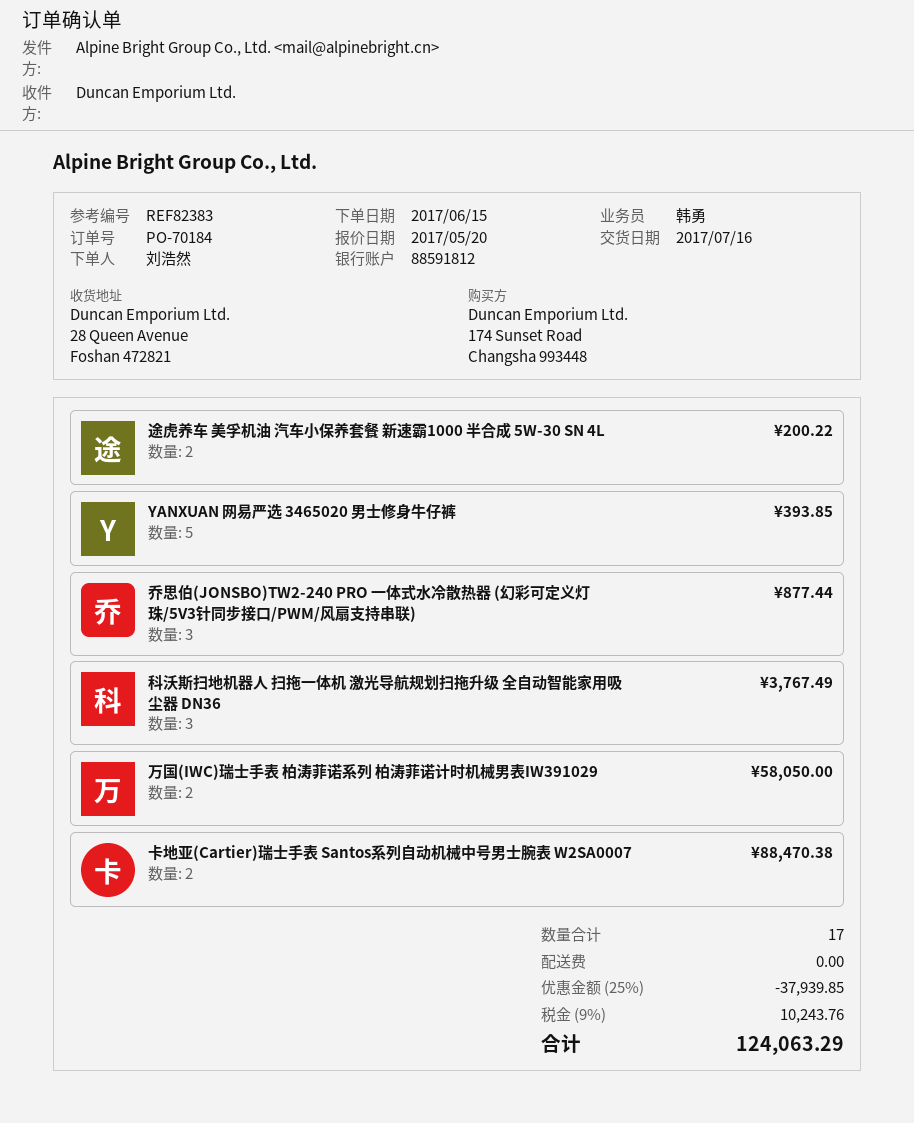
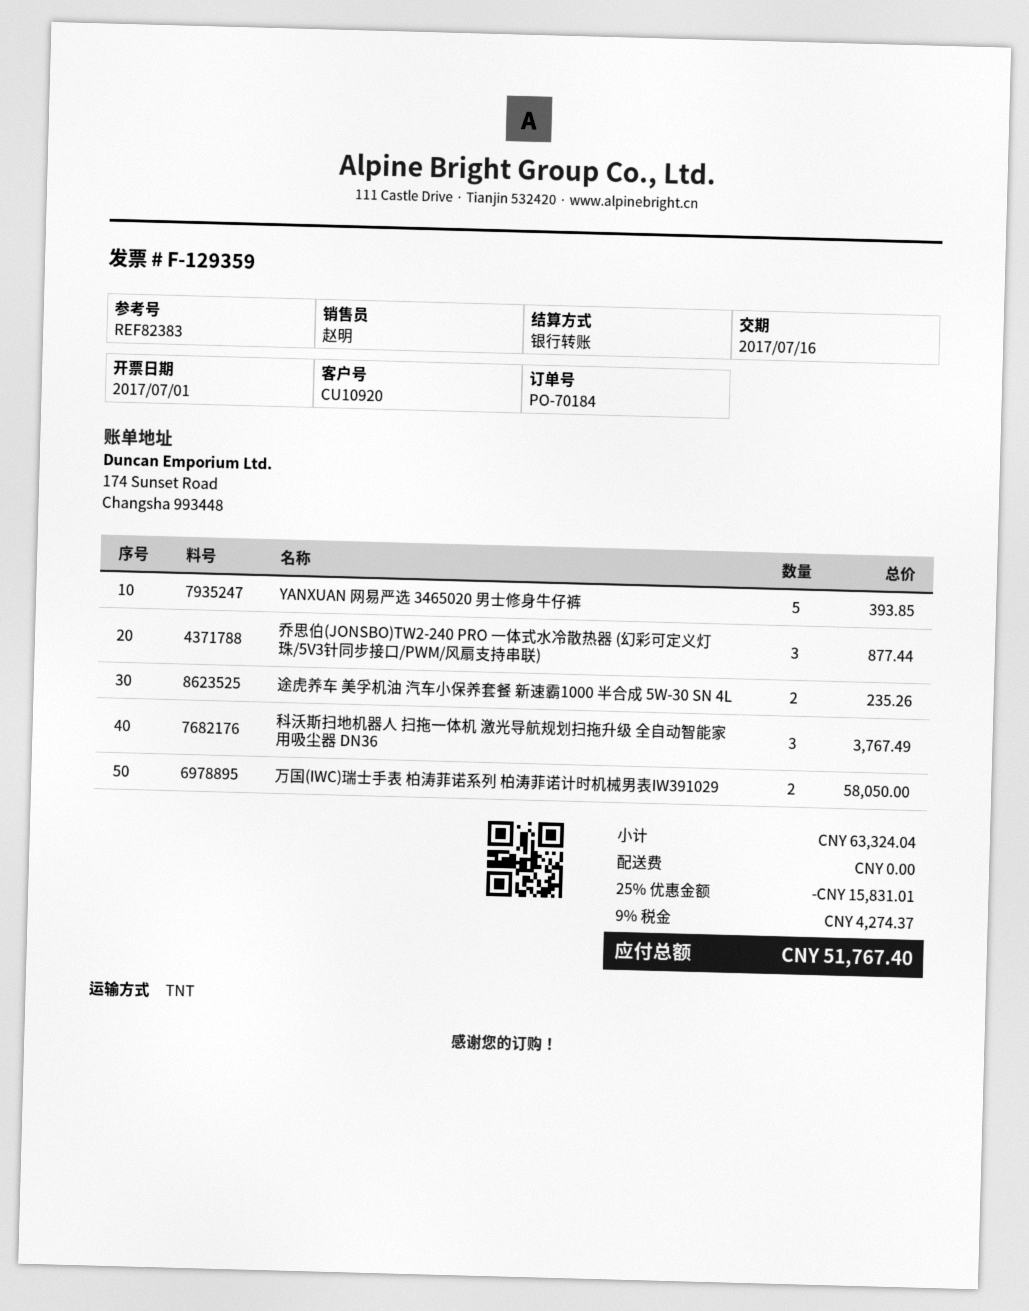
sales rep: 韩勇 -> 赵明
途虎养车 美孚机油 汽车小保养套餐 新速霸1000 半合成 5W-30 SN 4L: 2 for 200.22 -> 2 for 235.26
卡地亚(Cartier)瑞士手表 Santos系列自动机械中号男士腕表 W2SA0007: 2 for 88470.38 -> none
discount: 25% = 37939.85 -> 25% = 15831.01
tax: 9% = 10243.76 -> 9% = 4274.37
total: 124063.29 -> 51767.40

